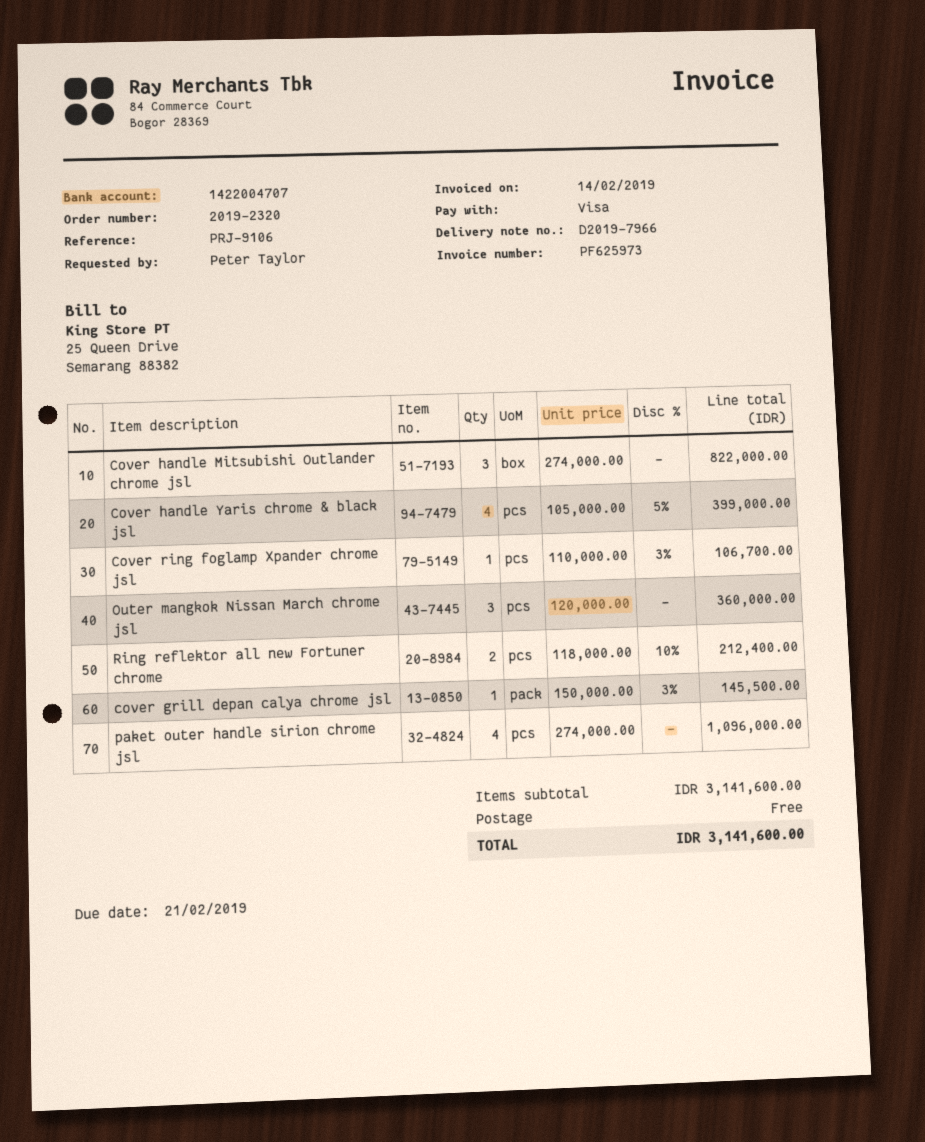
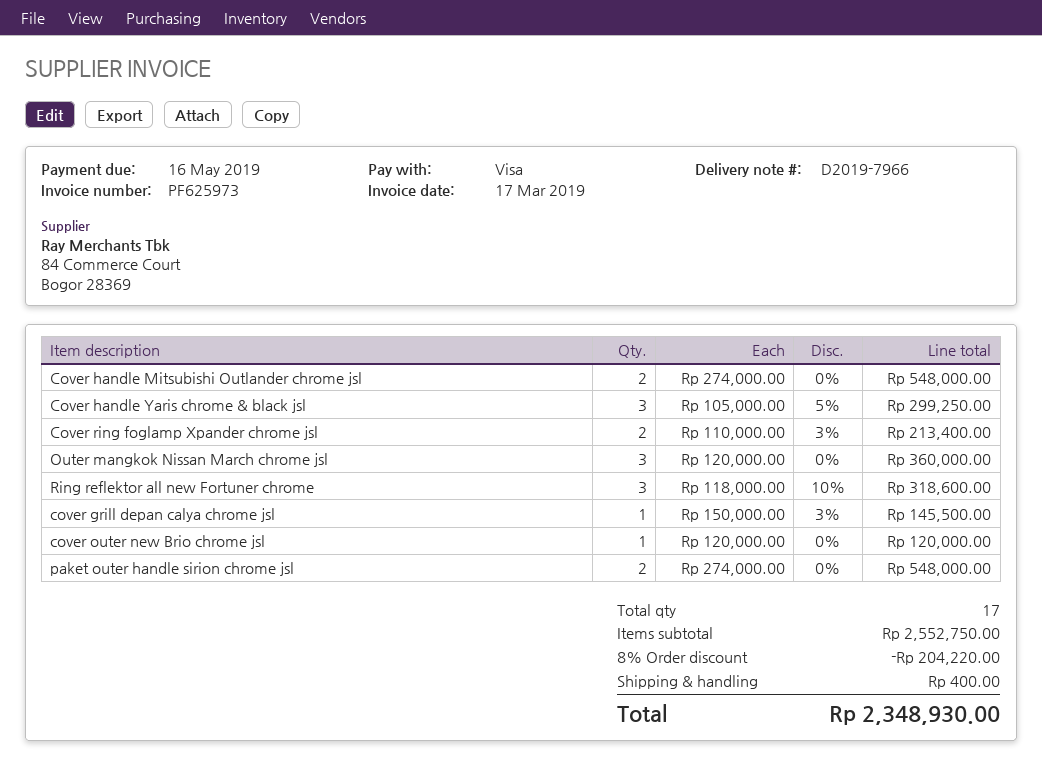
invoice date: 2019-02-14 -> 2019-03-17
due date: 2019-02-21 -> 2019-05-16
Cover handle Mitsubishi Outlander chrome jsl: 3 x 274000.00 = 822000.00 -> 2 x 274000.00 = 548000.00
Cover handle Yaris chrome & black jsl: 4 x 105000.00 - 5% = 399000.00 -> 3 x 105000.00 - 5% = 299250.00
Cover ring foglamp Xpander chrome jsl: 1 x 110000.00 - 3% = 106700.00 -> 2 x 110000.00 - 3% = 213400.00
Ring reflektor all new Fortuner chrome: 2 x 118000.00 - 10% = 212400.00 -> 3 x 118000.00 - 10% = 318600.00
paket outer handle sirion chrome jsl: 4 x 274000.00 = 1096000.00 -> 2 x 274000.00 = 548000.00
cover outer new Brio chrome jsl: none -> 1 x 120000.00 = 120000.00
subtotal: 3141600.00 -> 2552750.00
discount: none -> 8% = 204220.00
shipping: 0.00 -> 400.00
total: 3141600.00 -> 2348930.00

